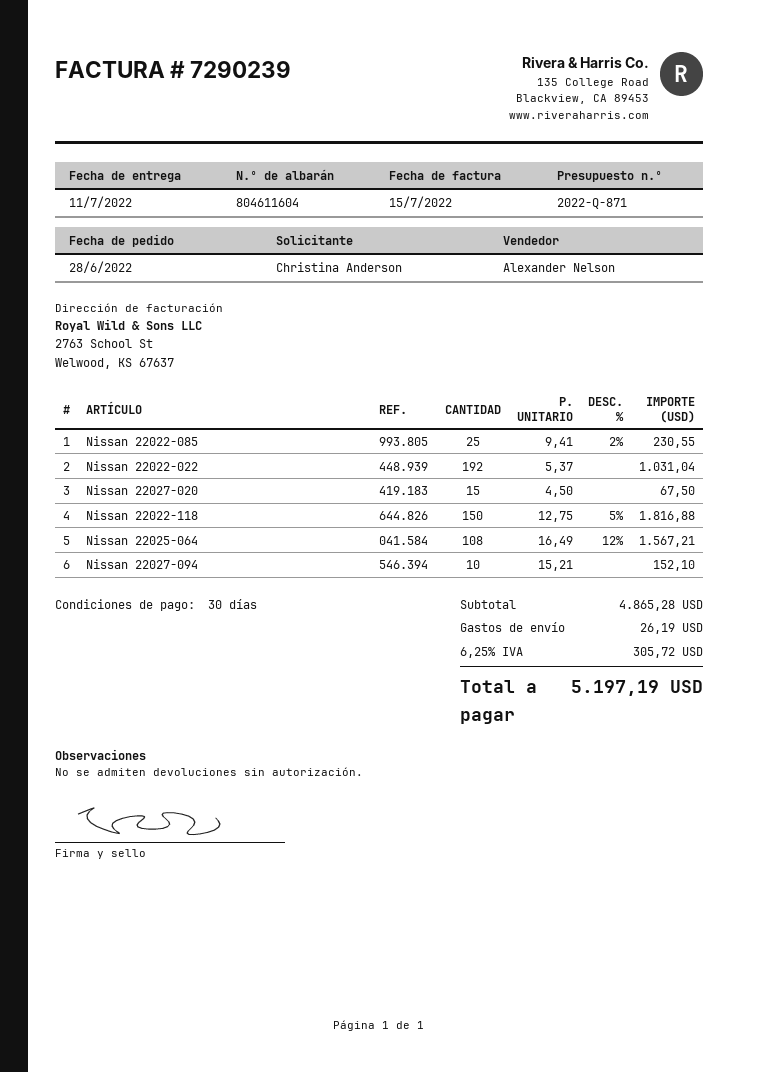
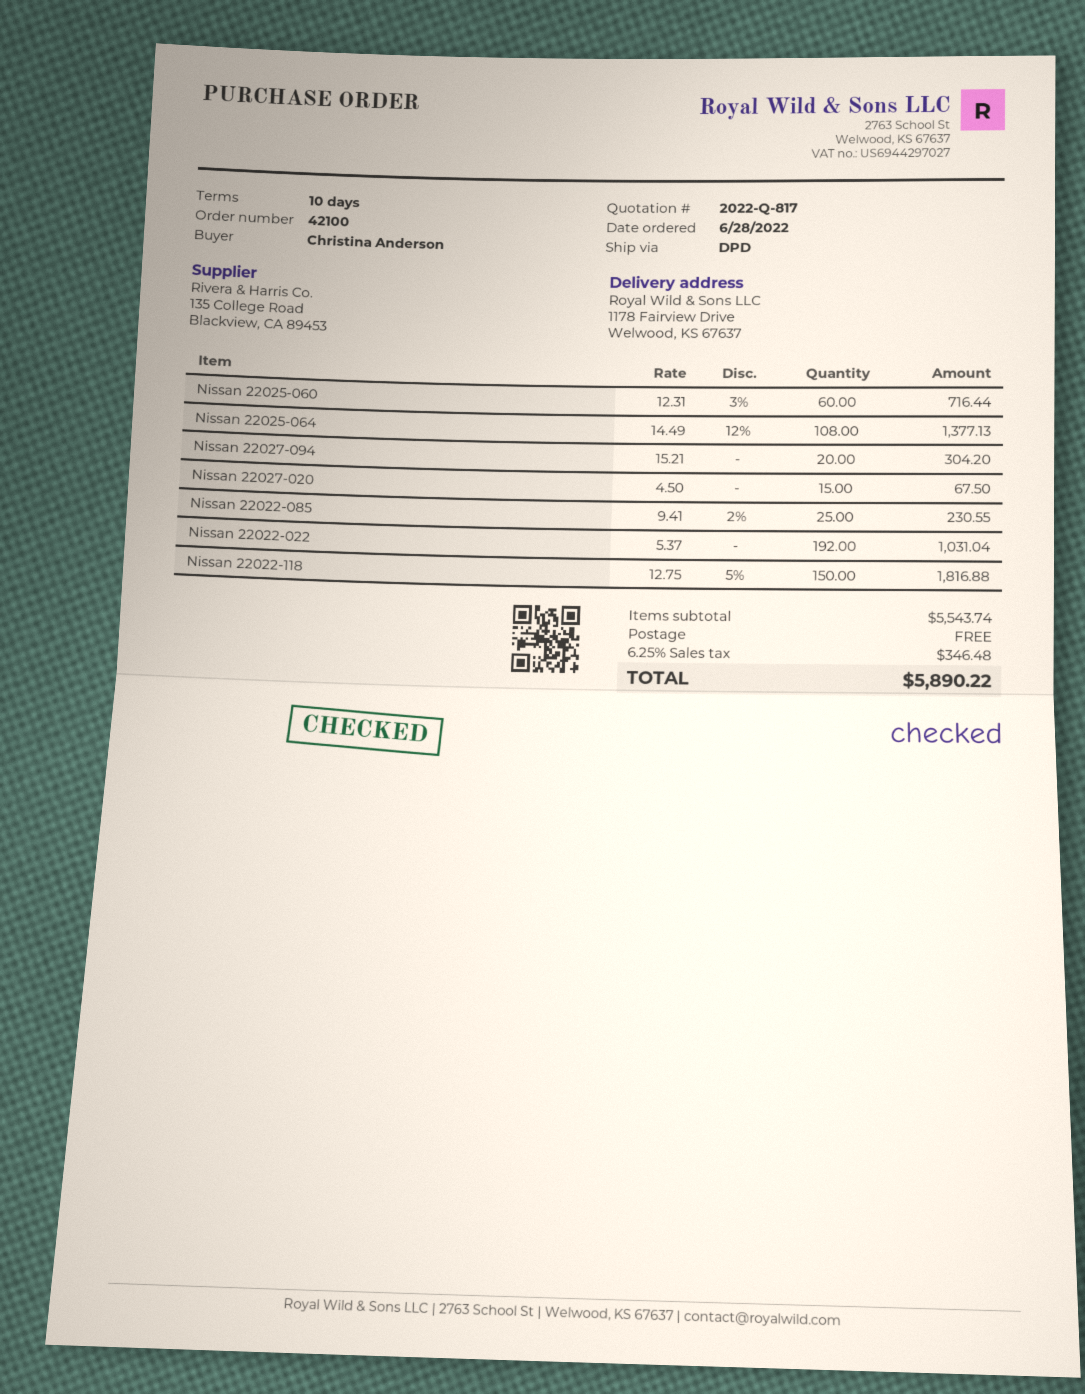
quote number: 2022-Q-871 -> 2022-Q-817
payment terms: 30 days -> 10 days
Nissan 22025-064: 108 x 16.49 - 12% = 1567.21 -> 108 x 14.49 - 12% = 1377.13
Nissan 22027-094: 10 x 15.21 = 152.10 -> 20 x 15.21 = 304.20
Nissan 22025-060: none -> 60 x 12.31 - 3% = 716.44
subtotal: 4865.28 -> 5543.74
shipping: 26.19 -> 0.00
tax: 6.25% = 305.72 -> 6.25% = 346.48
total: 5197.19 -> 5890.22

